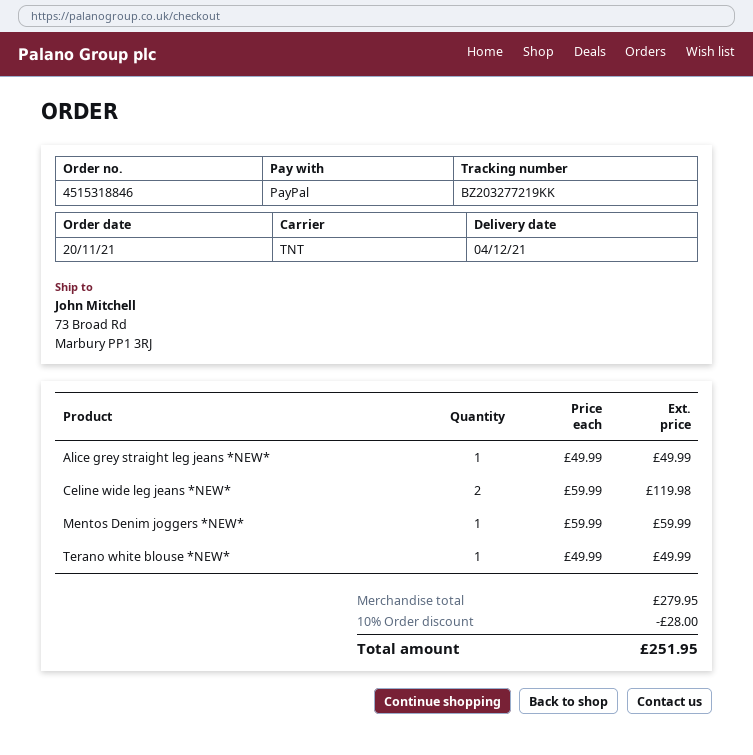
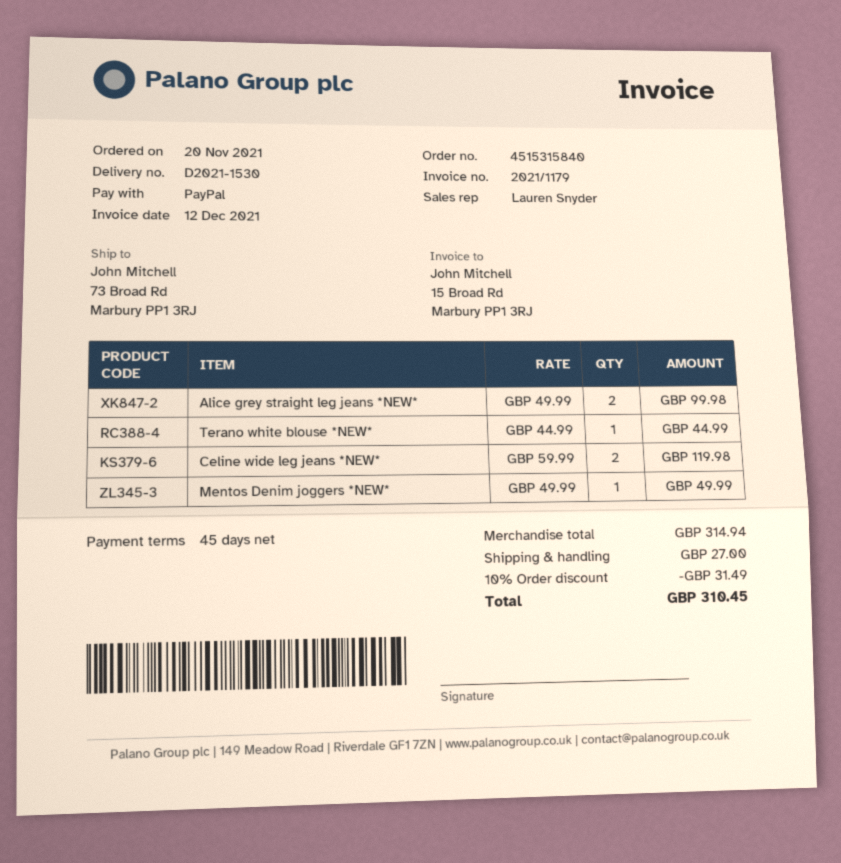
order number: 4515318846 -> 4515315840
Alice grey straight leg jeans *NEW*: 1 x 49.99 = 49.99 -> 2 x 49.99 = 99.98
Mentos Denim joggers *NEW*: 1 x 59.99 = 59.99 -> 1 x 49.99 = 49.99
Terano white blouse *NEW*: 1 x 49.99 = 49.99 -> 1 x 44.99 = 44.99
subtotal: 279.95 -> 314.94
discount: 10% = 28.00 -> 10% = 31.49
shipping: none -> 27.00
total: 251.95 -> 310.45

